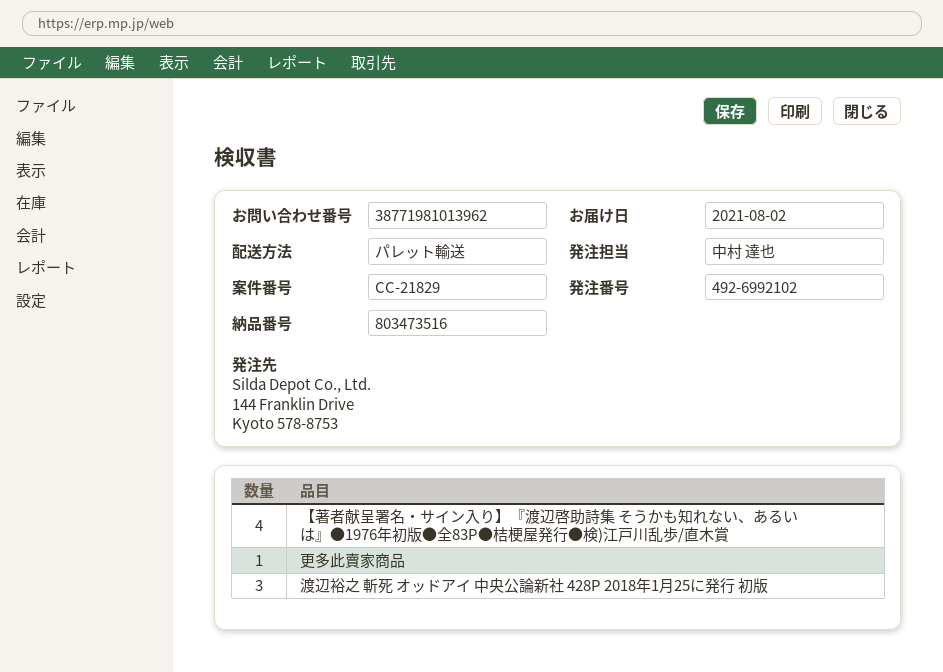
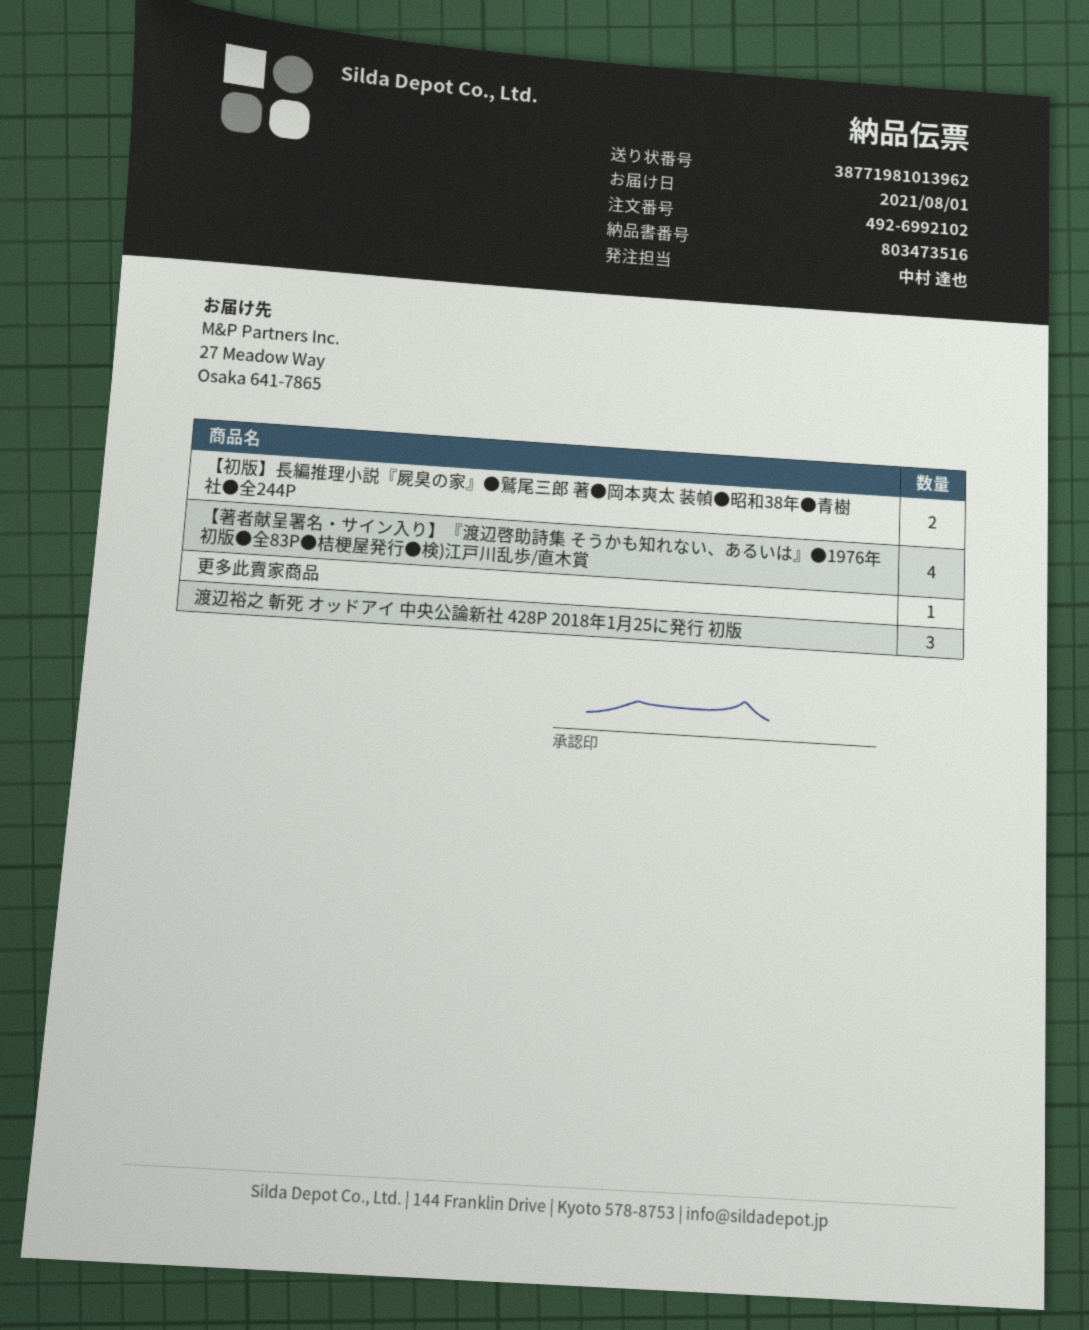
delivery date: 2021-08-02 -> 2021-08-01
【初版】長編推理小説『屍臭の家』●鷲尾三郎 著●岡本爽太 装幀●昭和38年●青樹社●全244P: none -> 2

